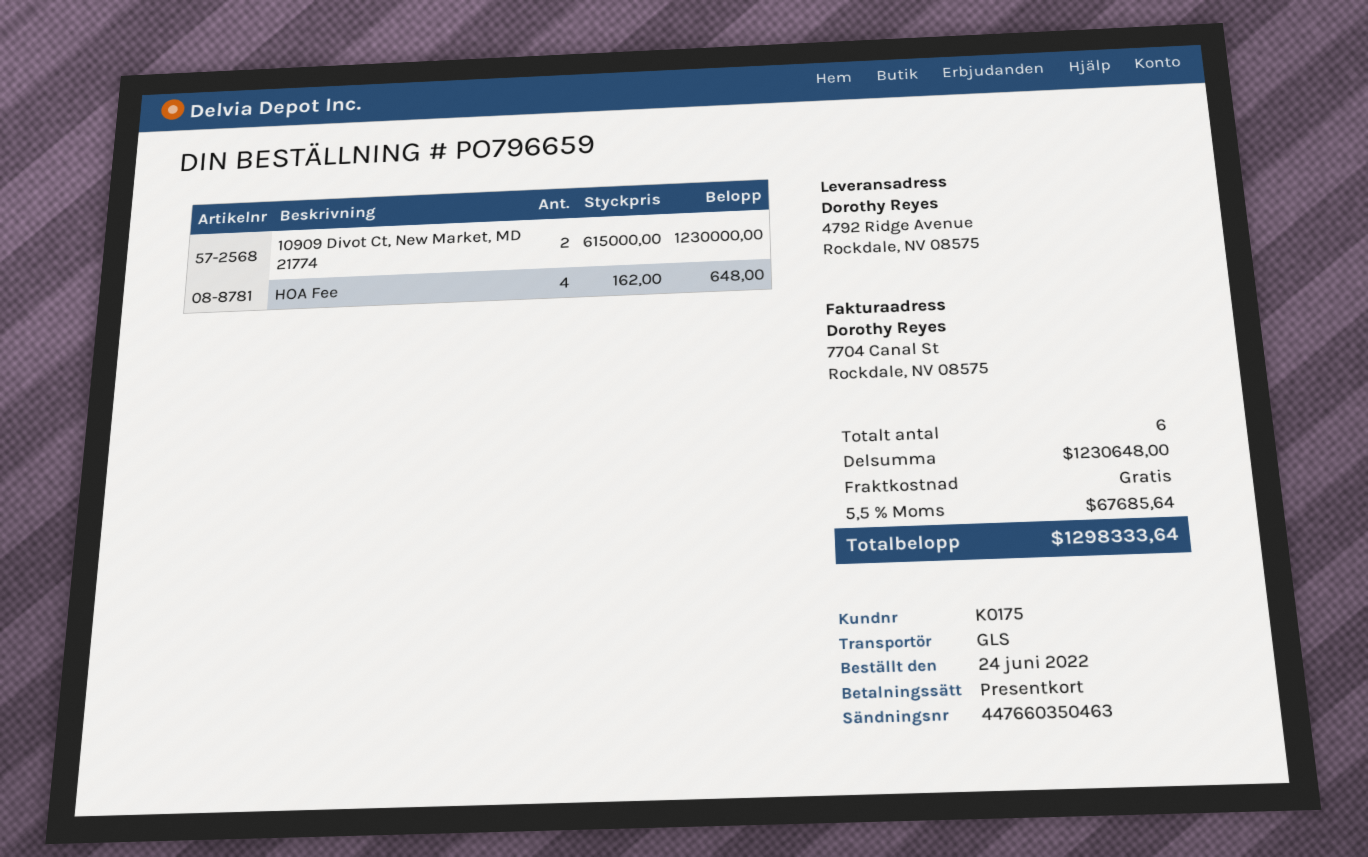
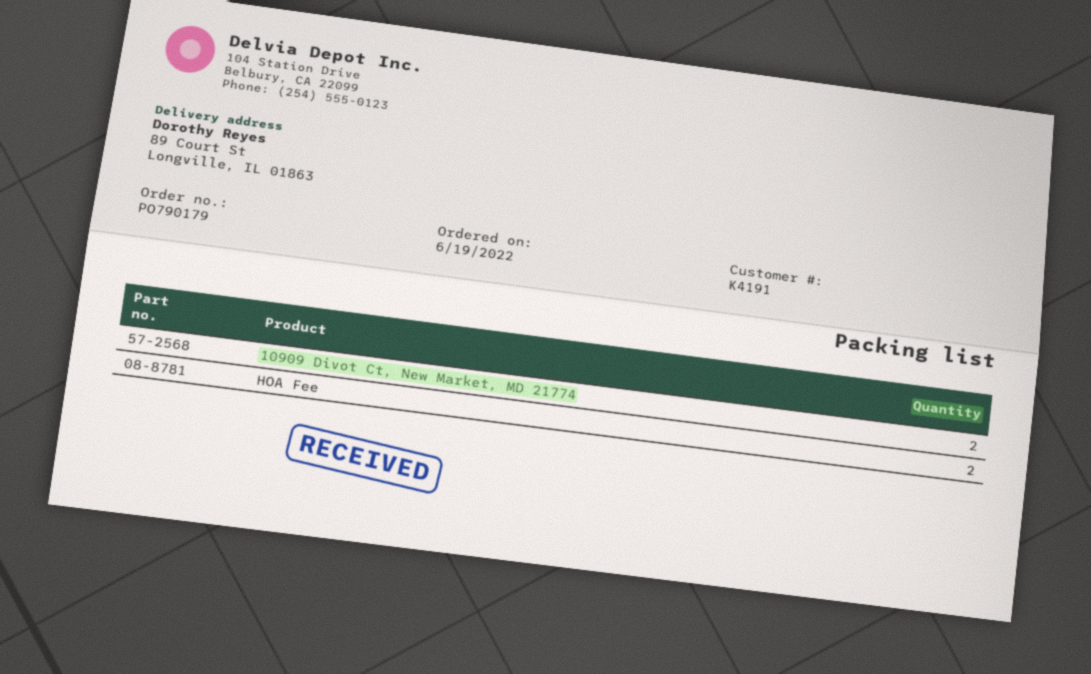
order number: PO796659 -> PO790179
order date: 2022-06-24 -> 2022-06-19
customer number: K0175 -> K4191
ship to: 4792 Ridge Avenue, Rockdale, NV 08575 -> 89 Court St, Longville, IL 01863
HOA Fee: 4 -> 2

